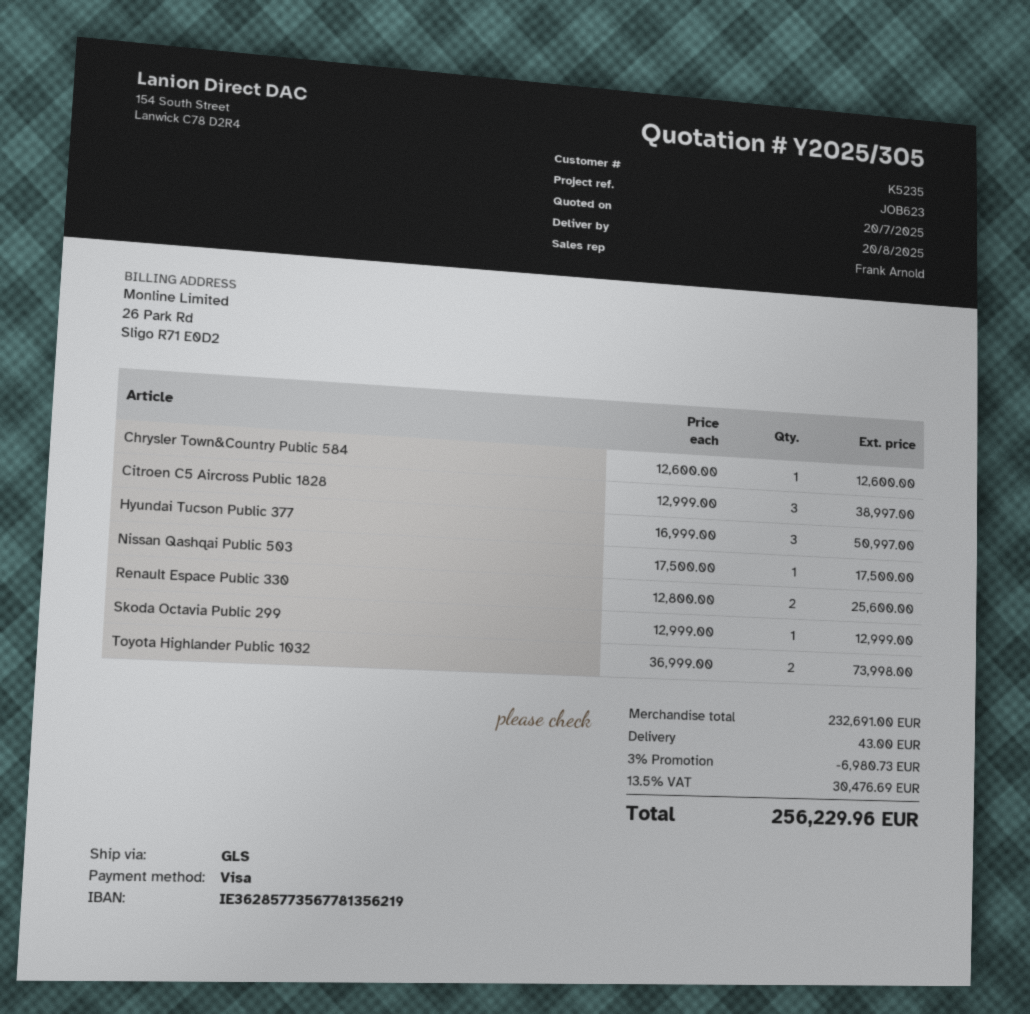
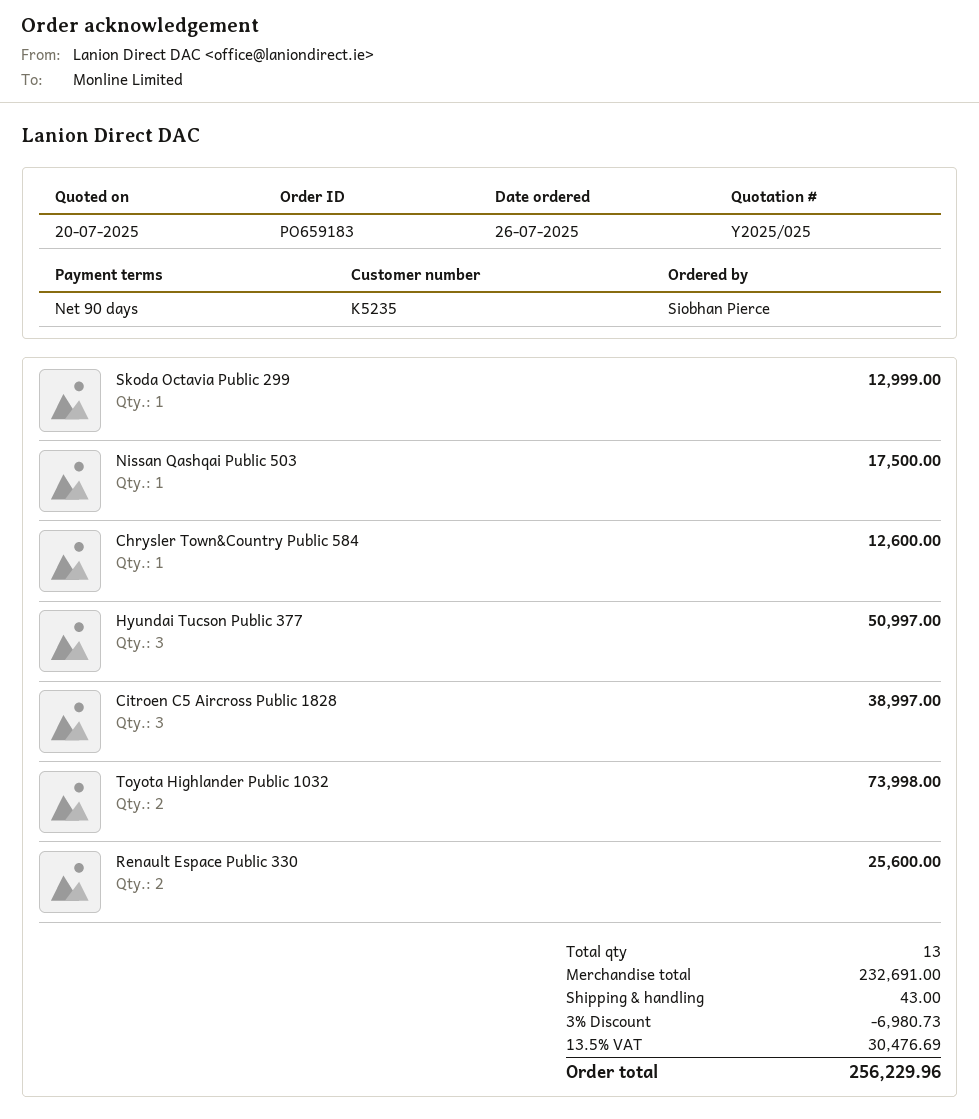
quote number: Y2025/305 -> Y2025/025

